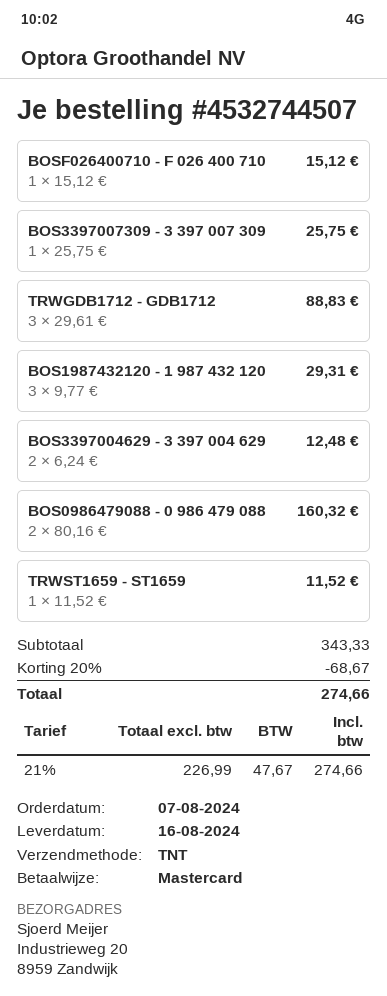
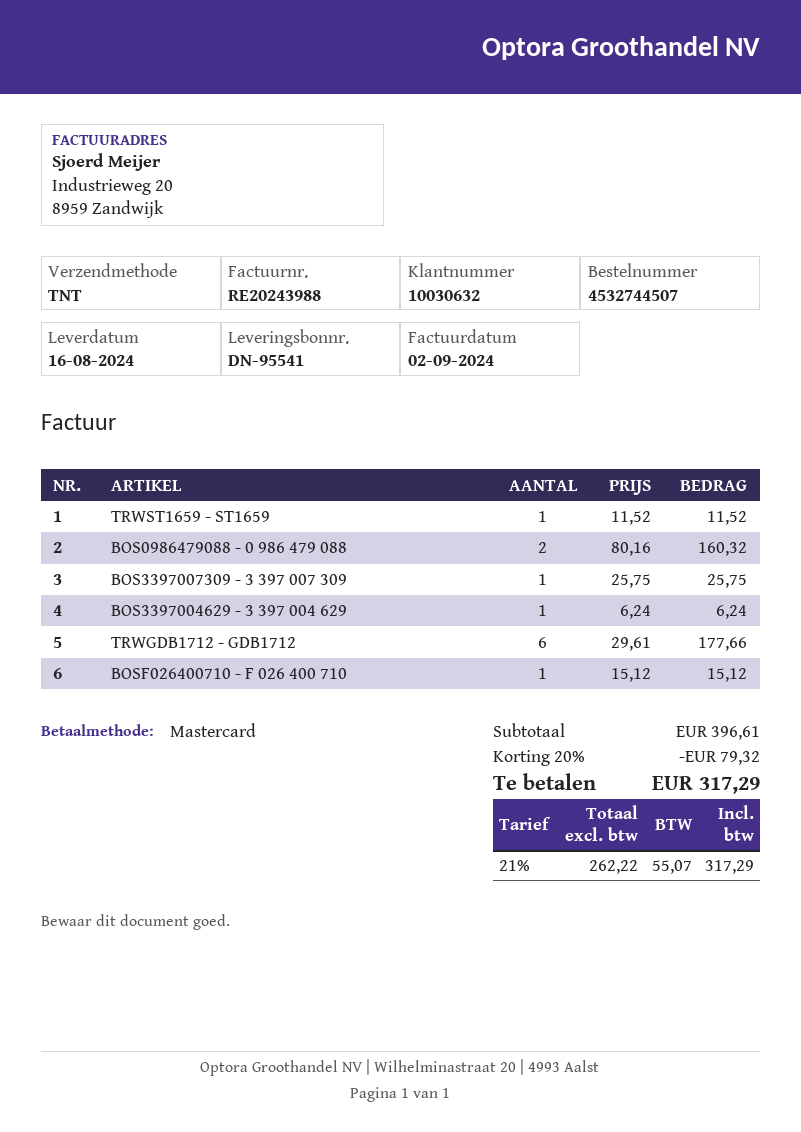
TRWGDB1712 - GDB1712: 3 x 29.61 = 88.83 -> 6 x 29.61 = 177.66
BOS1987432120 - 1 987 432 120: 3 x 9.77 = 29.31 -> none
BOS3397004629 - 3 397 004 629: 2 x 6.24 = 12.48 -> 1 x 6.24 = 6.24
subtotal: 343.33 -> 396.61
discount: 20% = 68.67 -> 20% = 79.32
net: 226.99 -> 262.22
tax: 21% = 47.67 -> 21% = 55.07
total: 274.66 -> 317.29

